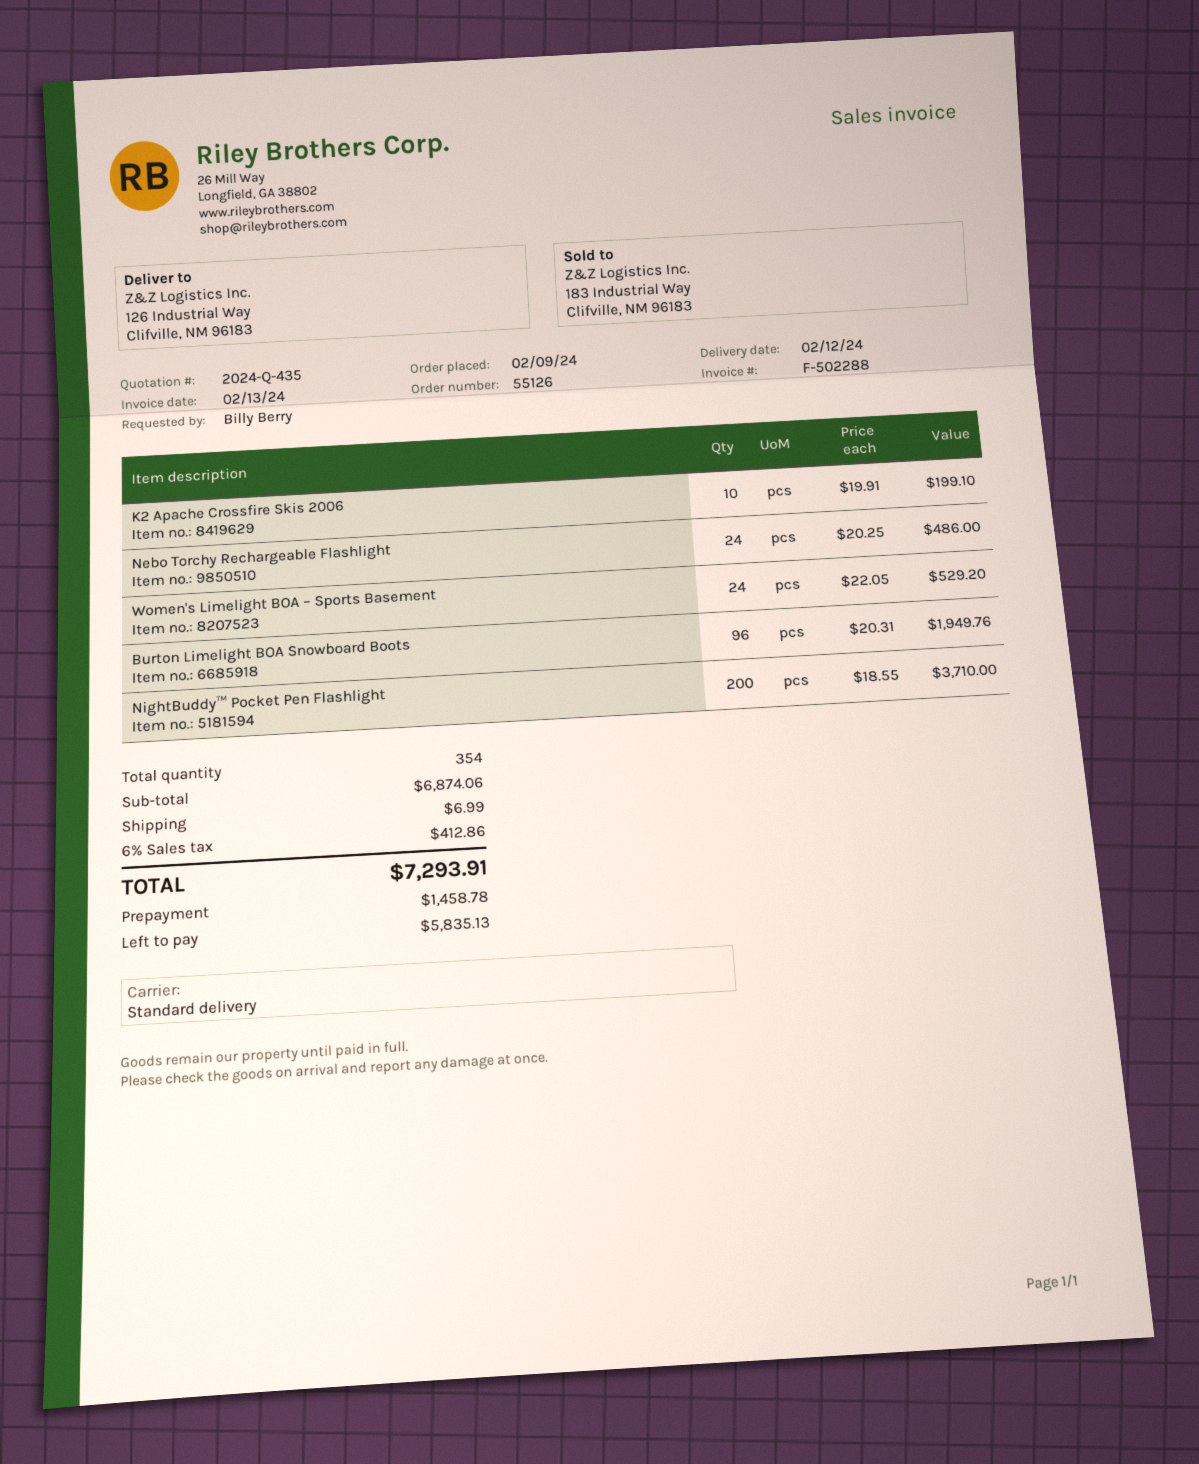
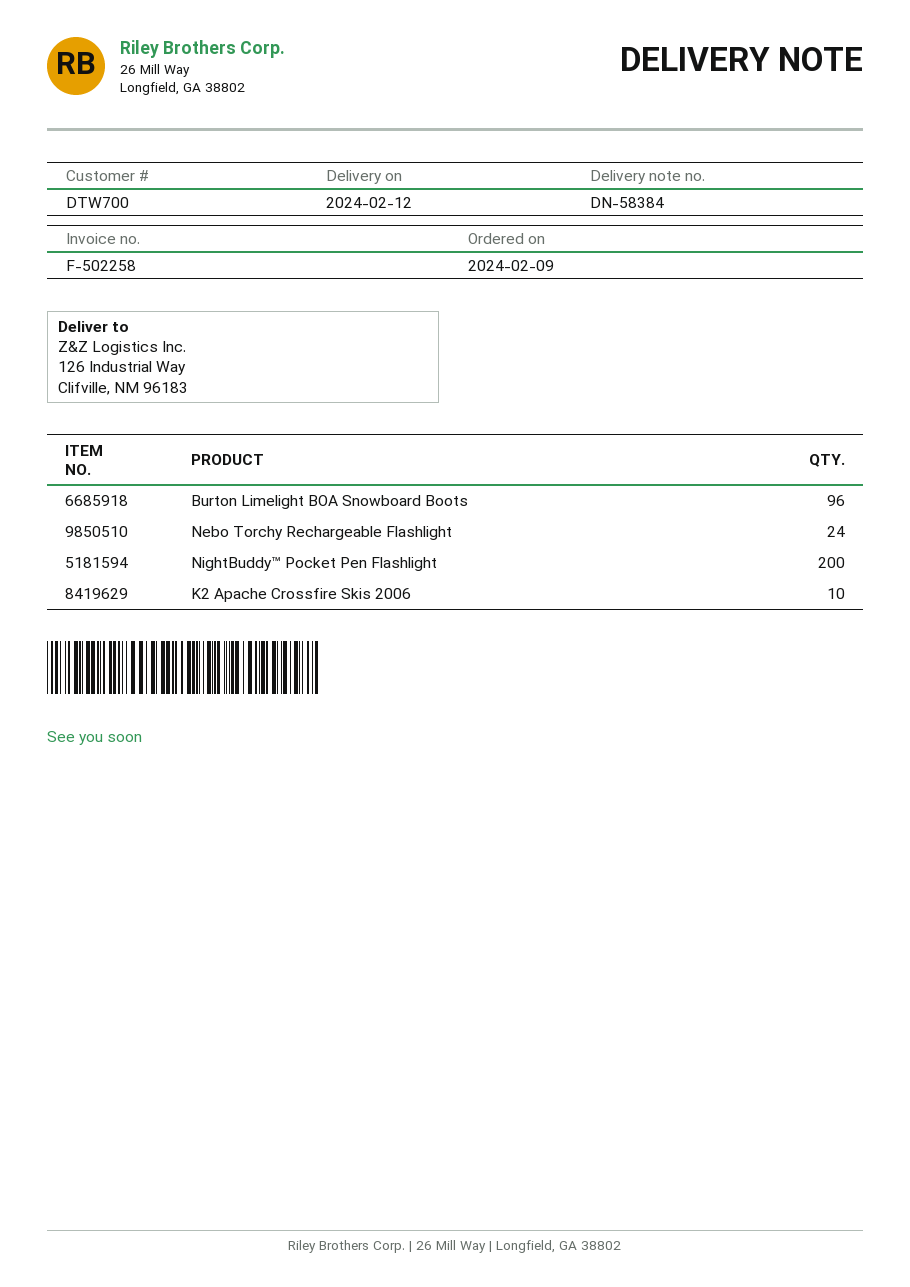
invoice number: F-502288 -> F-502258
Women's Limelight BOA – Sports Basement: 24 -> none

